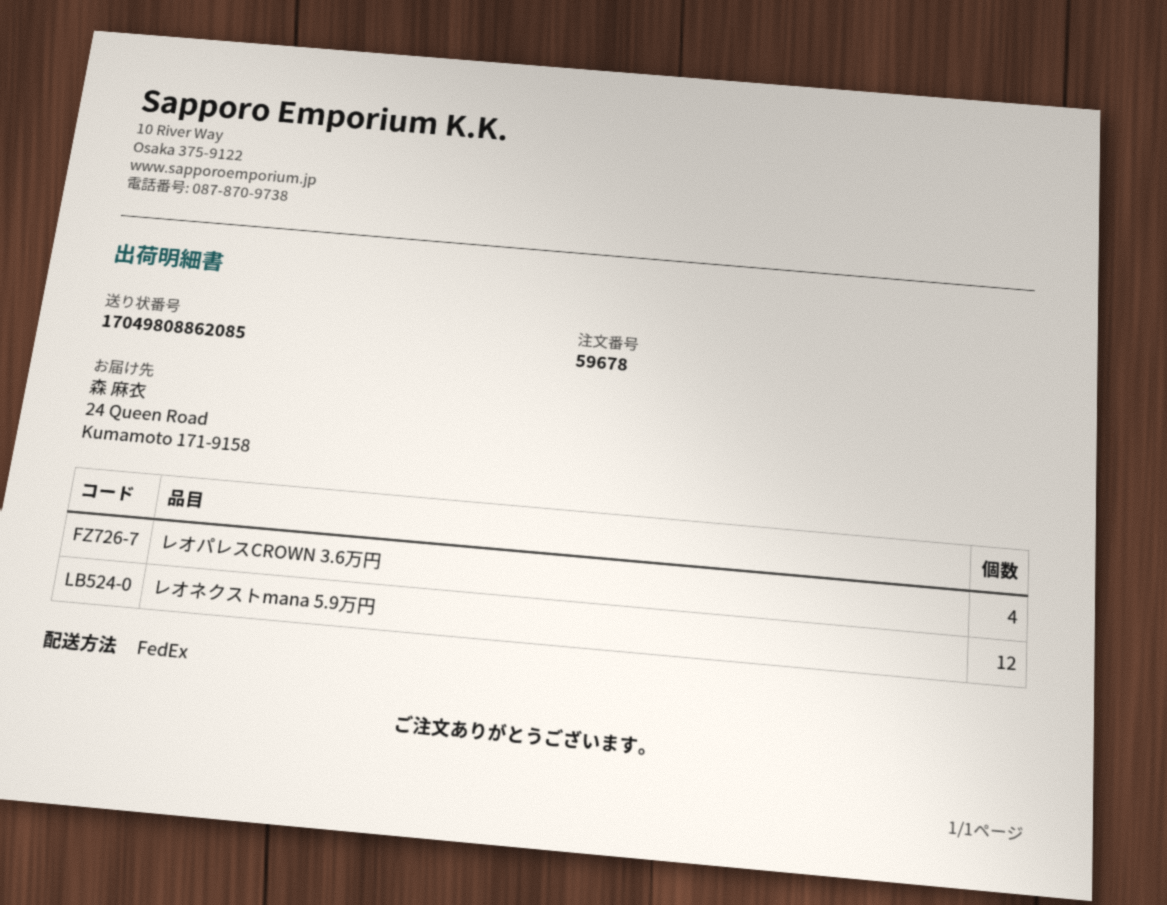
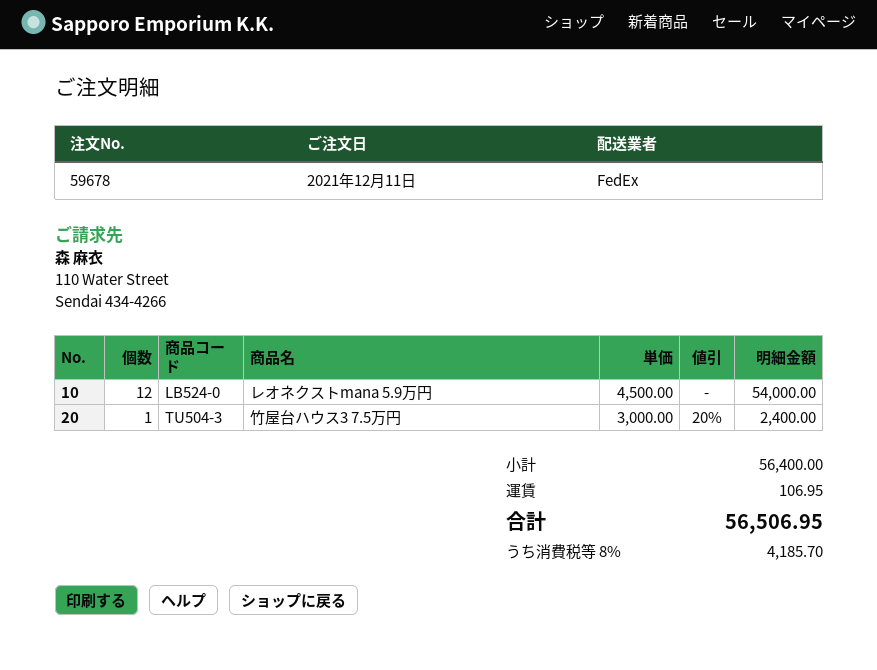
レオパレスCROWN 3.6万円: 4 -> none
竹屋台ハウス3 7.5万円: none -> 1

